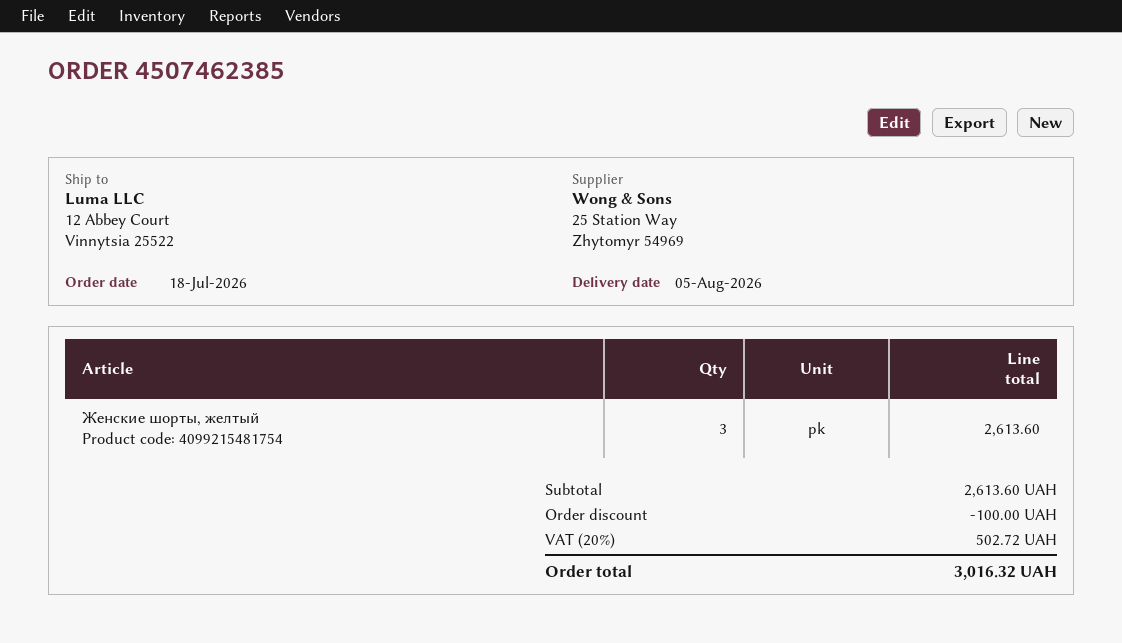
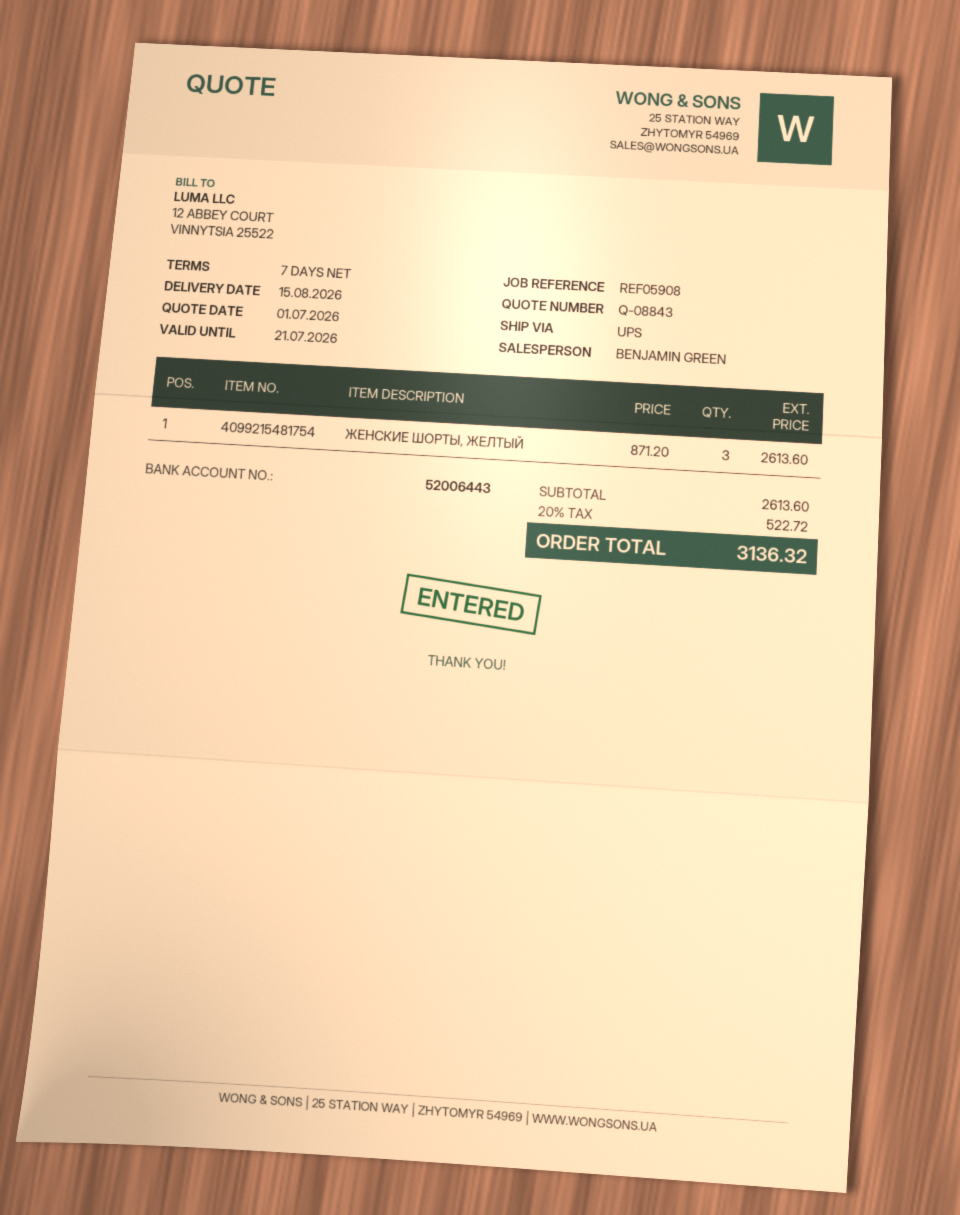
delivery date: 2026-08-05 -> 2026-08-15
discount: 100.00 -> none
tax: 20% = 502.72 -> 20% = 522.72
total: 3016.32 -> 3136.32

